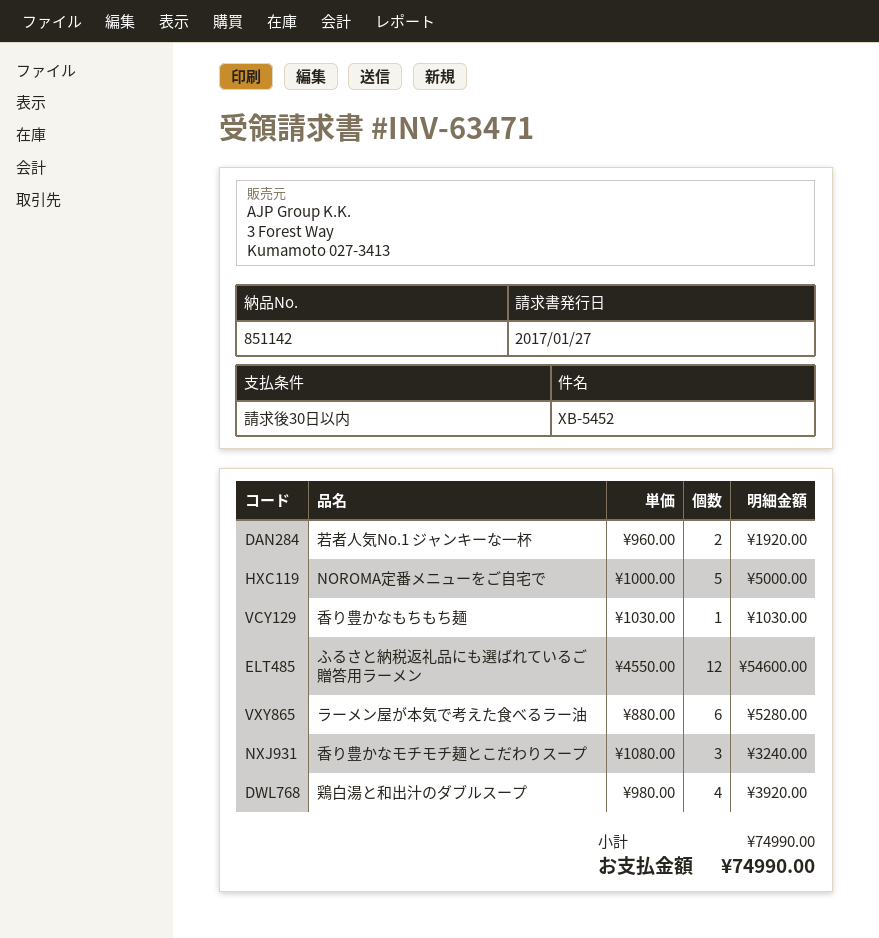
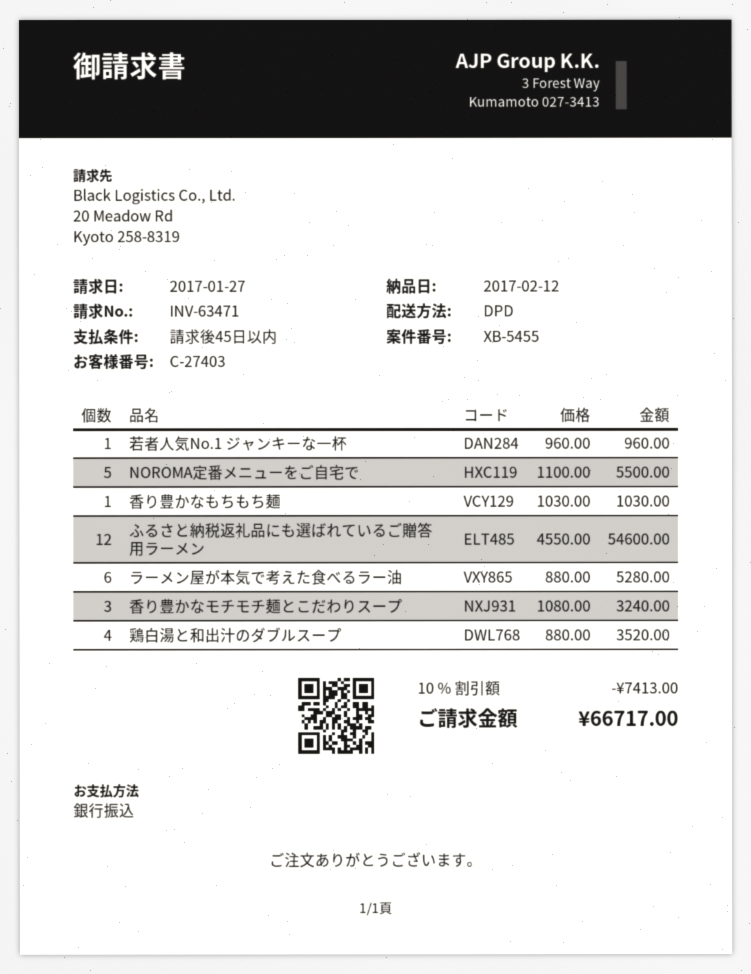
payment terms: 30 days -> 45 days
reference: XB-5452 -> XB-5455
若者人気No.1 ジャンキーな一杯: 2 x 960.00 = 1920.00 -> 1 x 960.00 = 960.00
NOROMA定番メニューをご自宅で: 5 x 1000.00 = 5000.00 -> 5 x 1100.00 = 5500.00
鶏白湯と和出汁のダブルスープ: 4 x 980.00 = 3920.00 -> 4 x 880.00 = 3520.00
discount: none -> 10% = 7413.00
total: 74990.00 -> 66717.00

